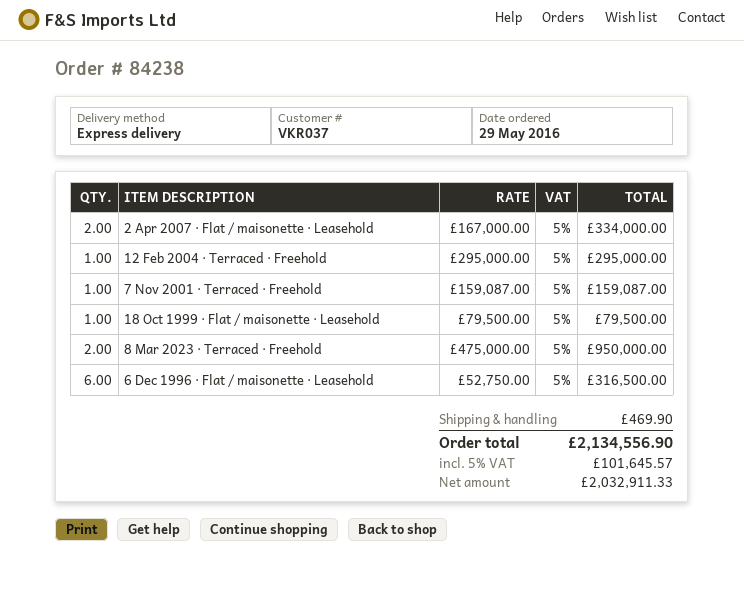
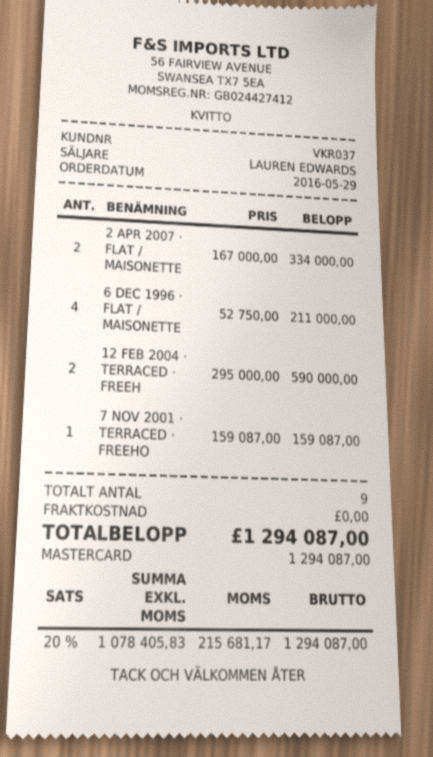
12 Feb 2004 · Terraced · Freehold: 1 x 295000.00 = 295000.00 -> 2 x 295000.00 = 590000.00
18 Oct 1999 · Flat / maisonette · Leasehold: 1 x 79500.00 = 79500.00 -> none
8 Mar 2023 · Terraced · Freehold: 2 x 475000.00 = 950000.00 -> none
6 Dec 1996 · Flat / maisonette · Leasehold: 6 x 52750.00 = 316500.00 -> 4 x 52750.00 = 211000.00
shipping: 469.90 -> 0.00
net: 2032911.33 -> 1078405.83
tax: 5% = 101645.57 -> 20% = 215681.17
total: 2134556.90 -> 1294087.00

